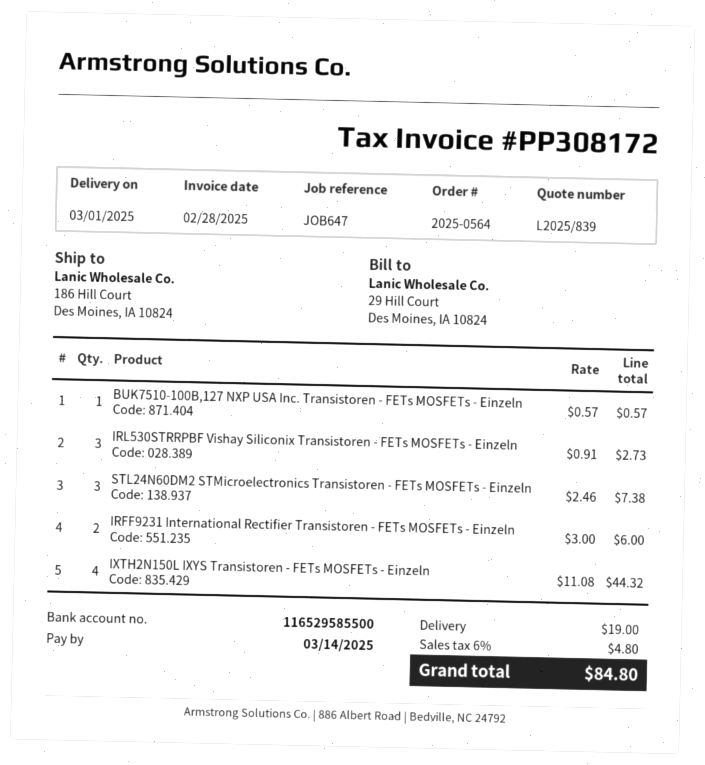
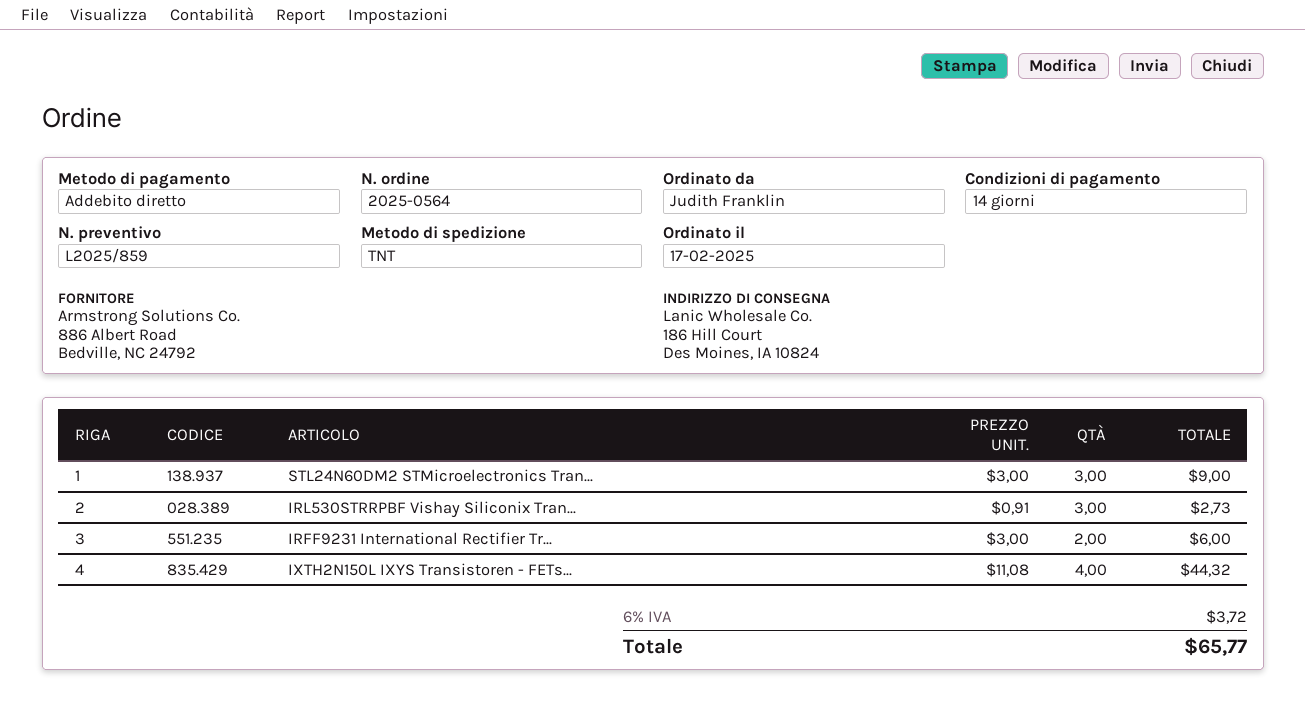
quote number: L2025/839 -> L2025/859
BUK7510-100B,127 NXP USA Inc. Transistoren - FETs MOSFETs - Einzeln: 1 x 0.57 = 0.57 -> none
STL24N60DM2 STMicroelectronics Transistoren - FETs MOSFETs - Einzeln: 3 x 2.46 = 7.38 -> 3 x 3.00 = 9.00
shipping: 19.00 -> none
tax: 6% = 4.80 -> 6% = 3.72
total: 84.80 -> 65.77

